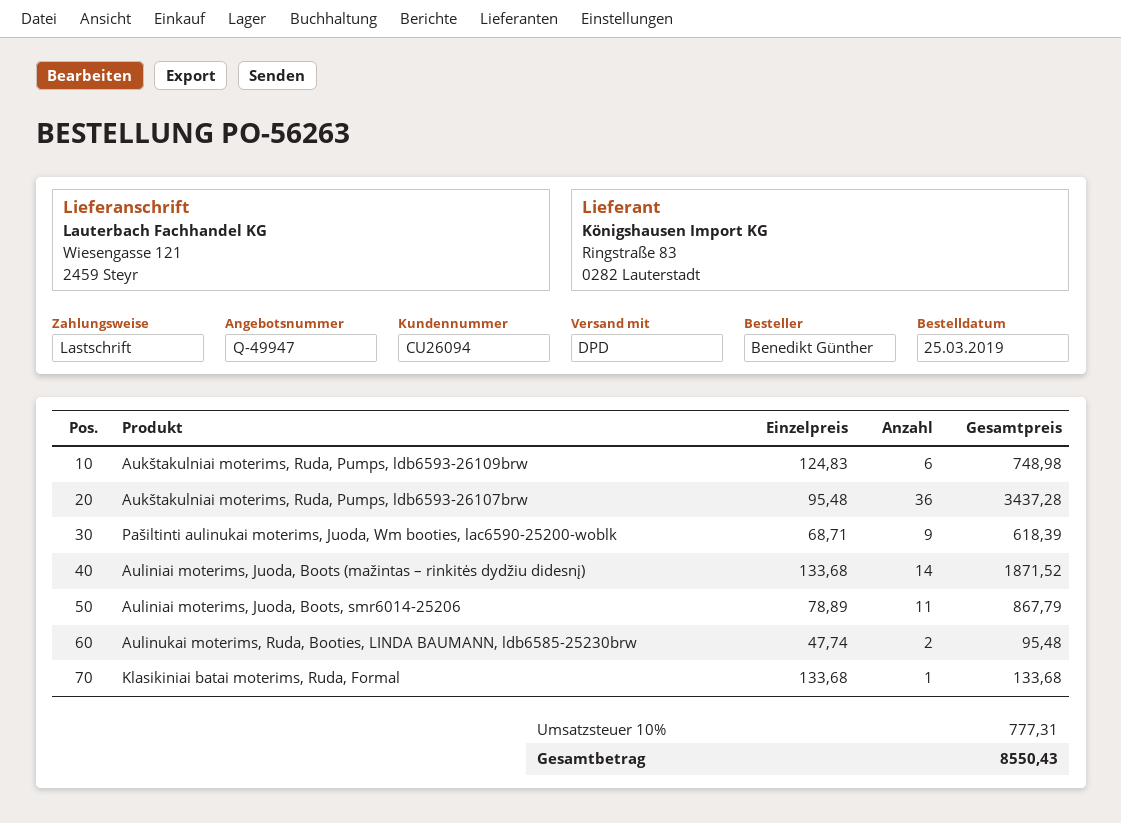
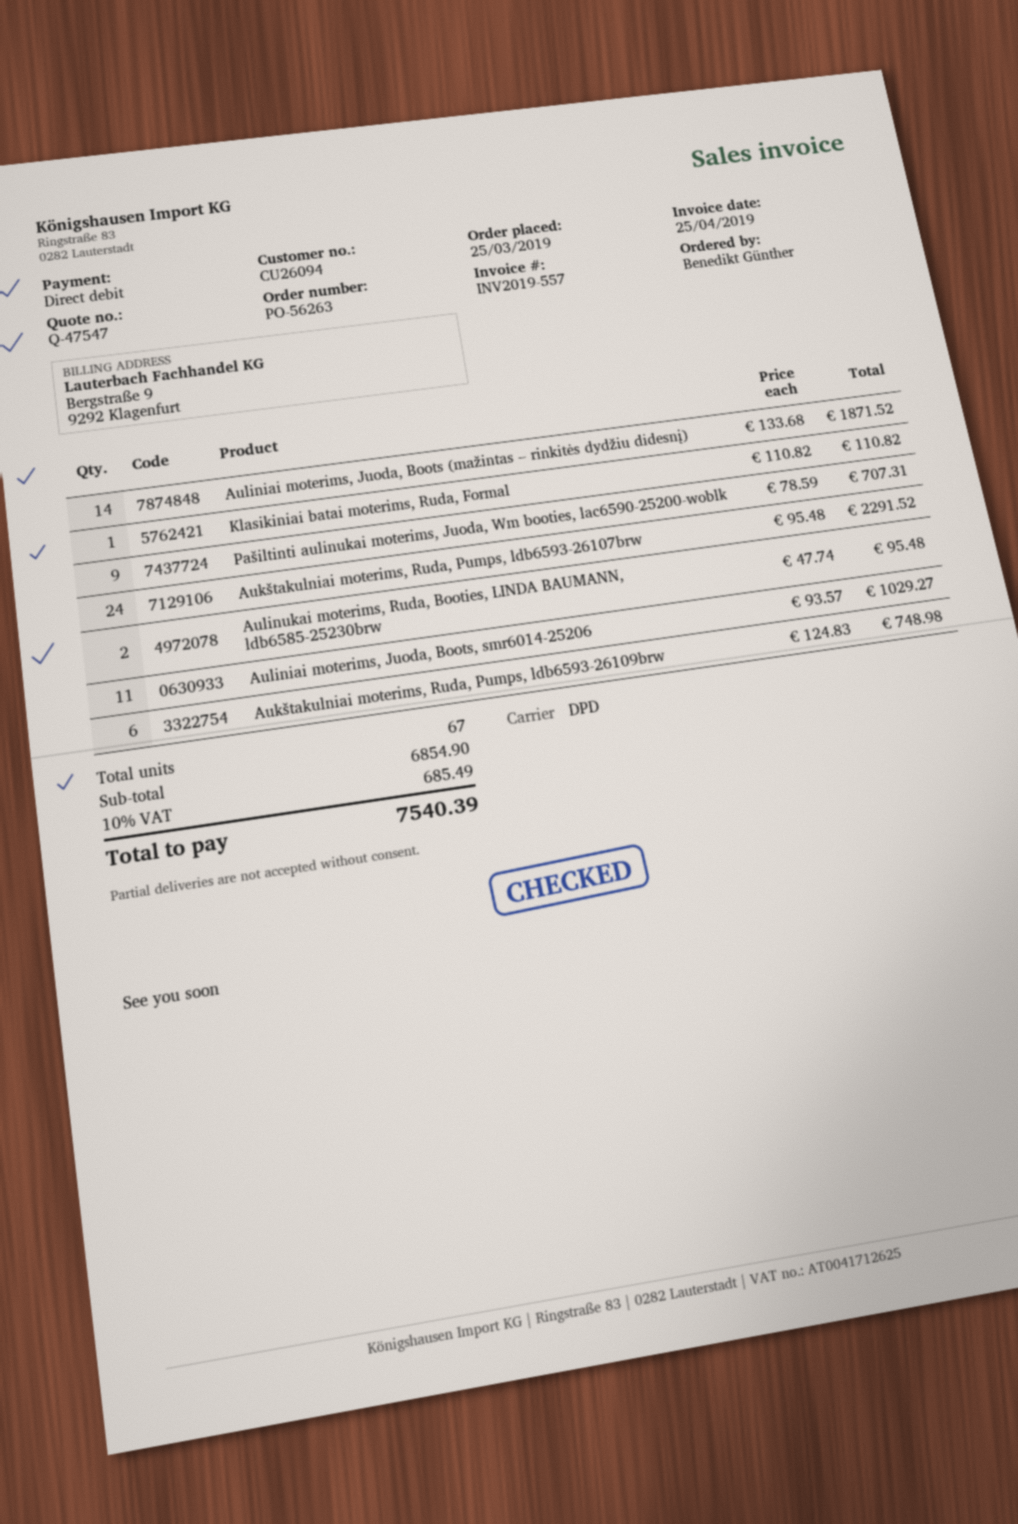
quote number: Q-49947 -> Q-47547
Aukštakulniai moterims, Ruda, Pumps, ldb6593-26107brw: 36 x 95.48 = 3437.28 -> 24 x 95.48 = 2291.52
Pašiltinti aulinukai moterims, Juoda, Wm booties, lac6590-25200-woblk: 9 x 68.71 = 618.39 -> 9 x 78.59 = 707.31
Auliniai moterims, Juoda, Boots, smr6014-25206: 11 x 78.89 = 867.79 -> 11 x 93.57 = 1029.27
Klasikiniai batai moterims, Ruda, Formal: 1 x 133.68 = 133.68 -> 1 x 110.82 = 110.82
tax: 10% = 777.31 -> 10% = 685.49
total: 8550.43 -> 7540.39

